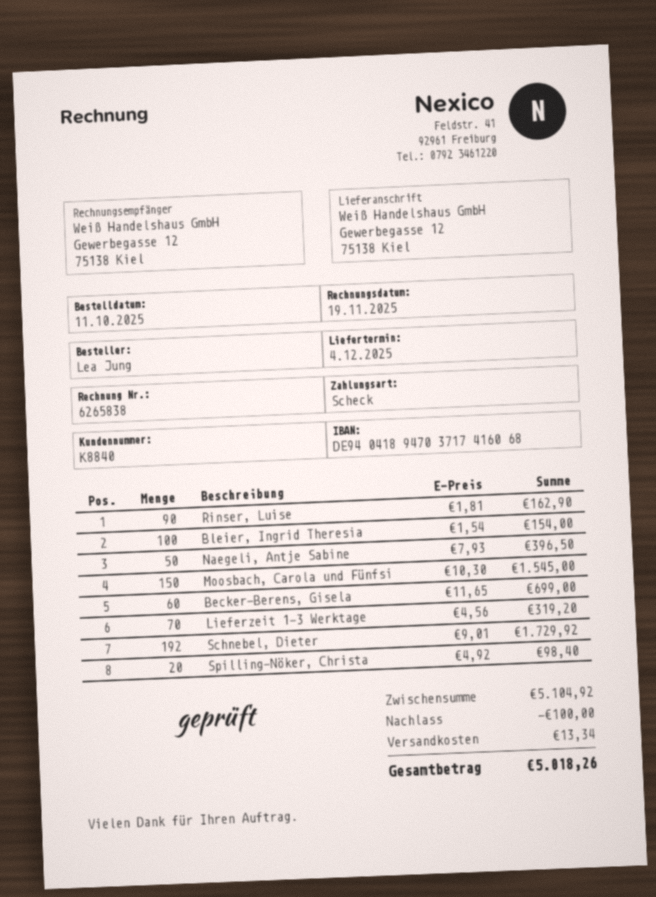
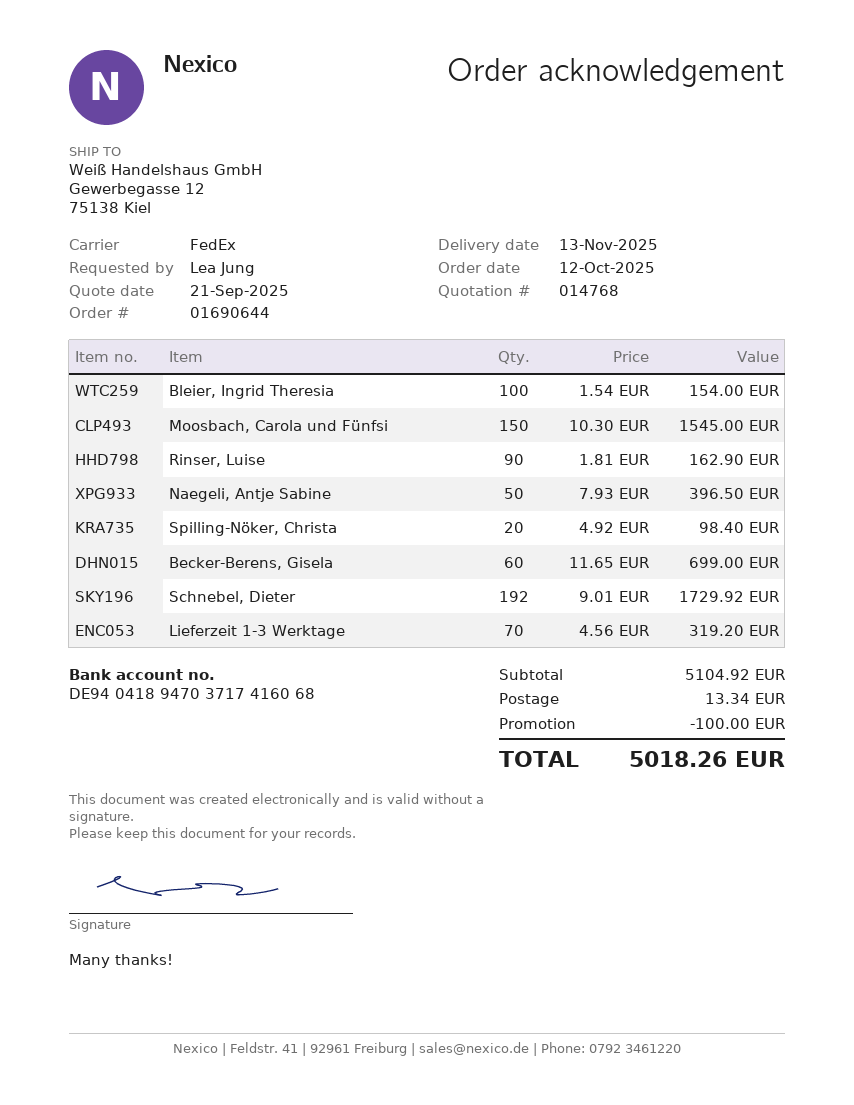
order date: 2025-10-11 -> 2025-10-12
delivery date: 2025-12-04 -> 2025-11-13

